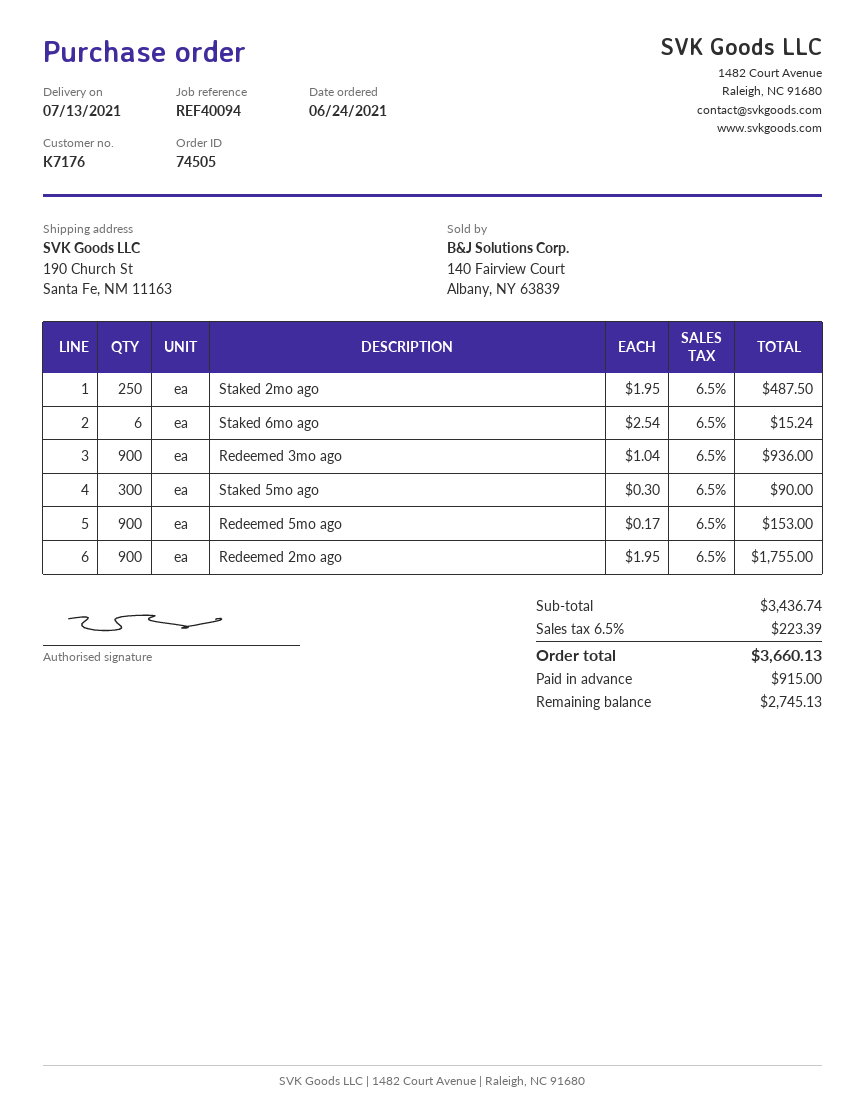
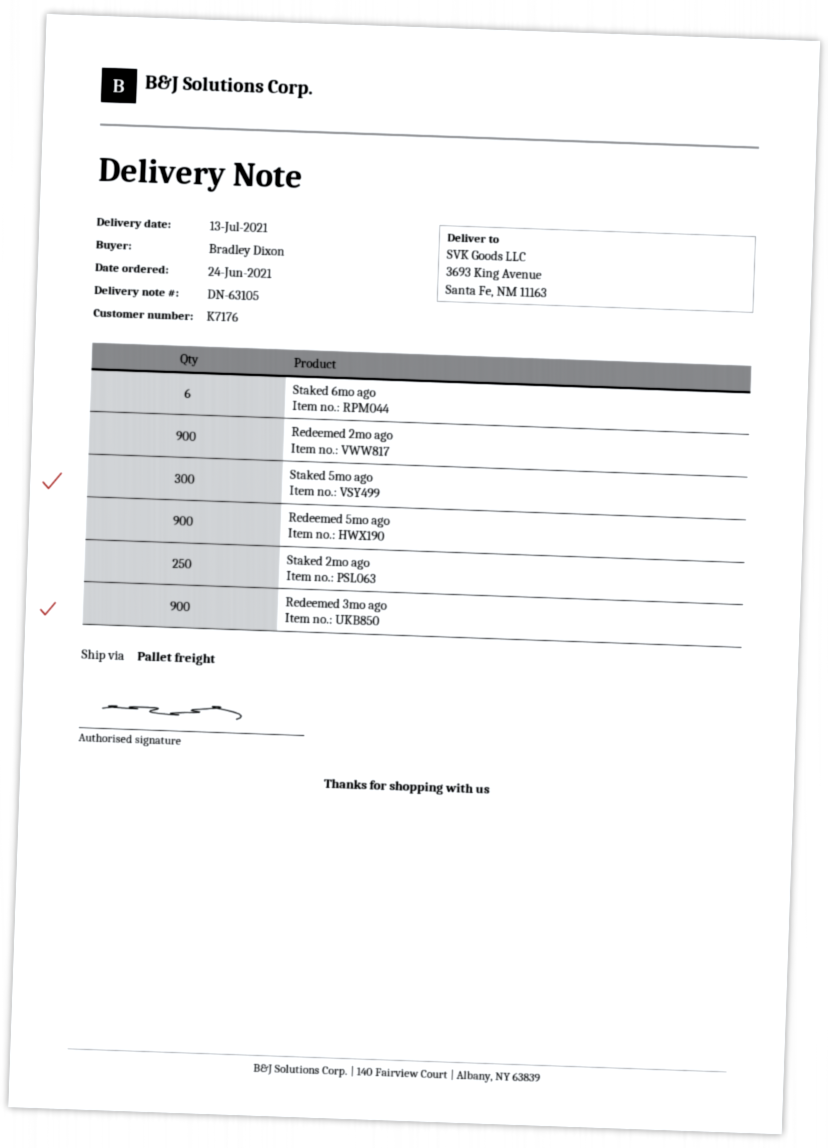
ship to: 190 Church St, Santa Fe, NM 11163 -> 3693 King Avenue, Santa Fe, NM 11163

